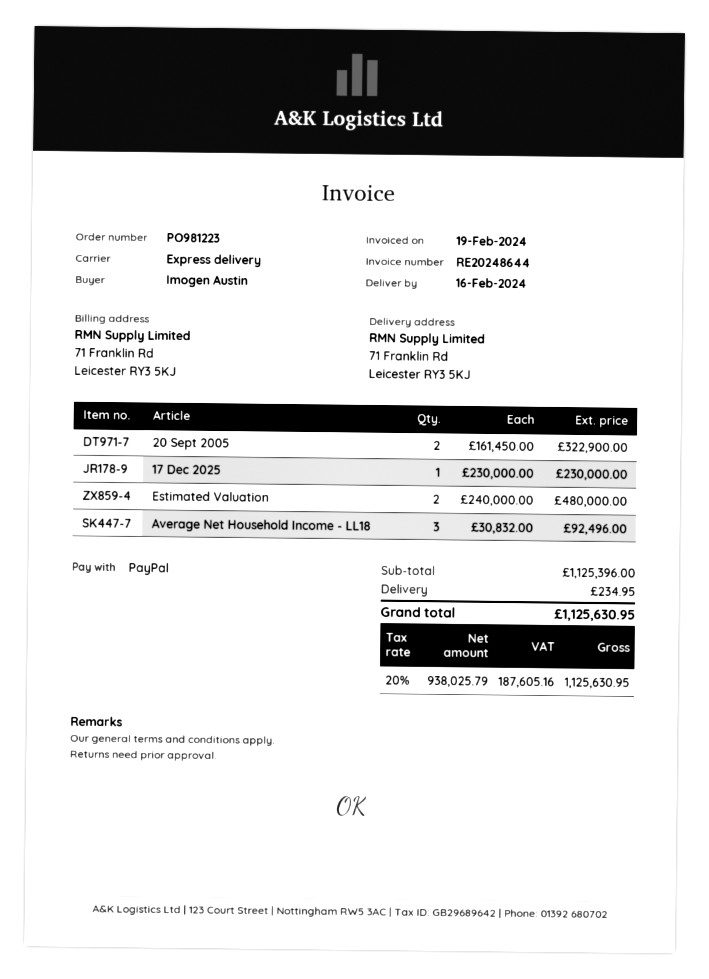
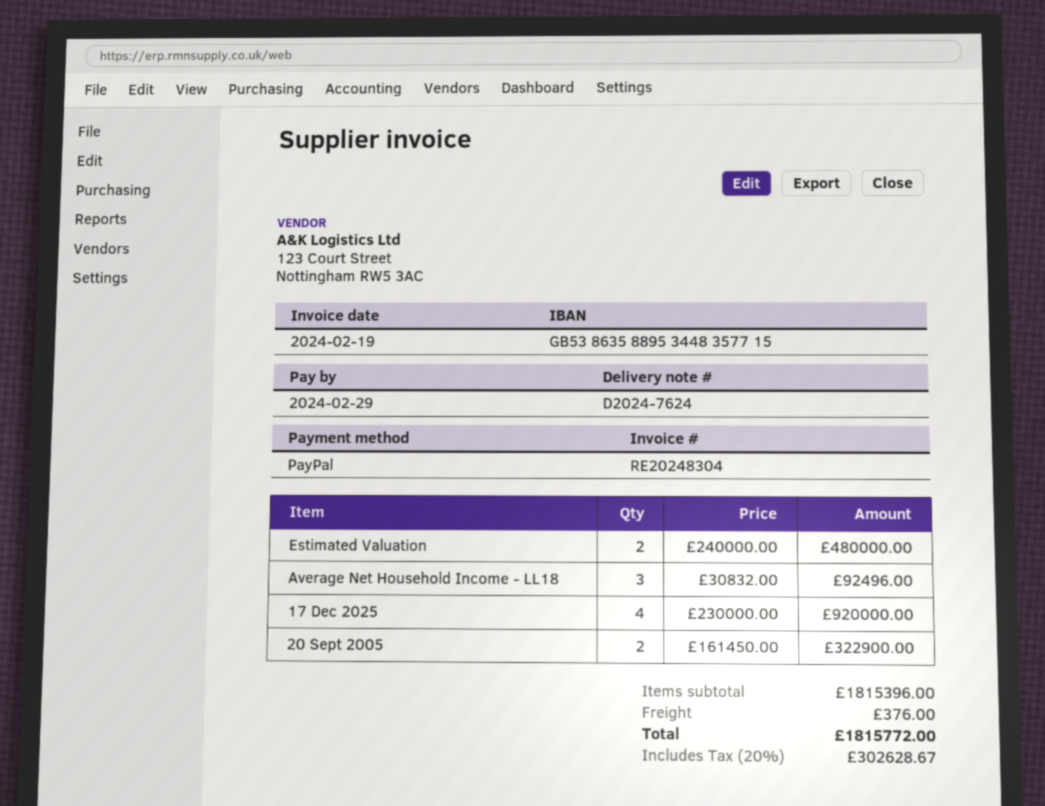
invoice number: RE20248644 -> RE20248304
17 Dec 2025: 1 x 230000.00 = 230000.00 -> 4 x 230000.00 = 920000.00
subtotal: 1125396.00 -> 1815396.00
shipping: 234.95 -> 376.00
tax: 20% = 187605.16 -> 20% = 302628.67
total: 1125630.95 -> 1815772.00

